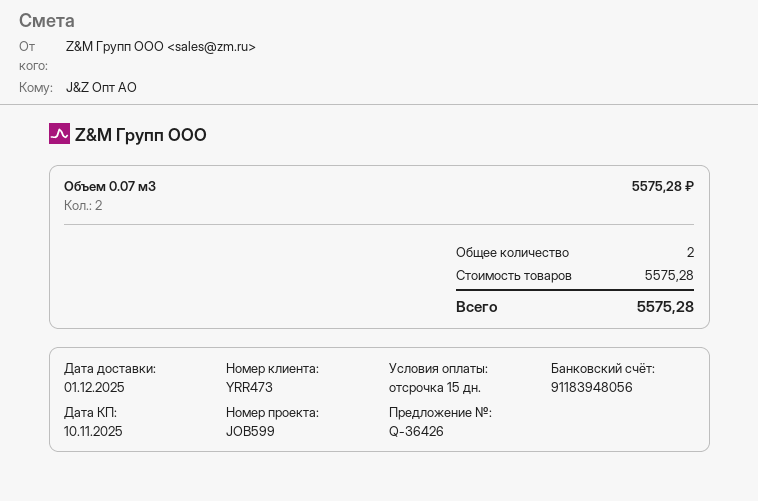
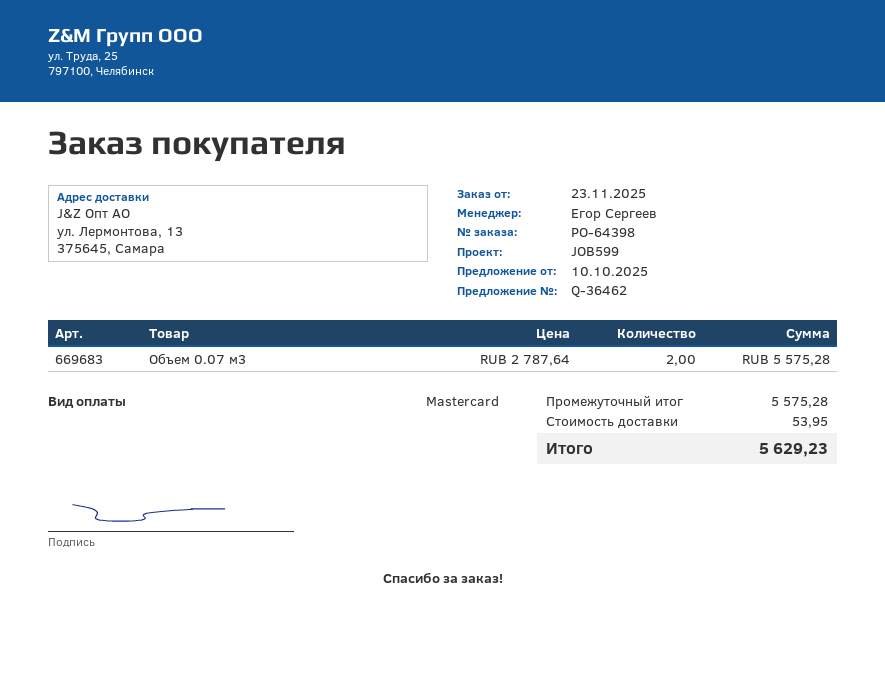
quote number: Q-36426 -> Q-36462
quote date: 2025-11-10 -> 2025-10-10
shipping: none -> 53.95
total: 5575.28 -> 5629.23

